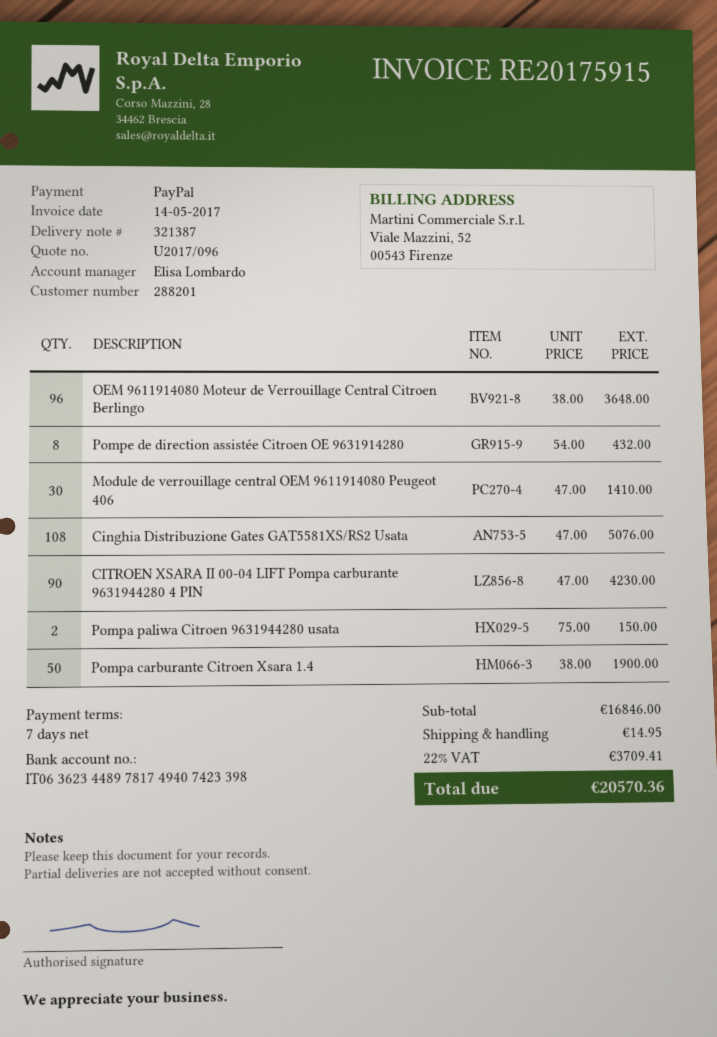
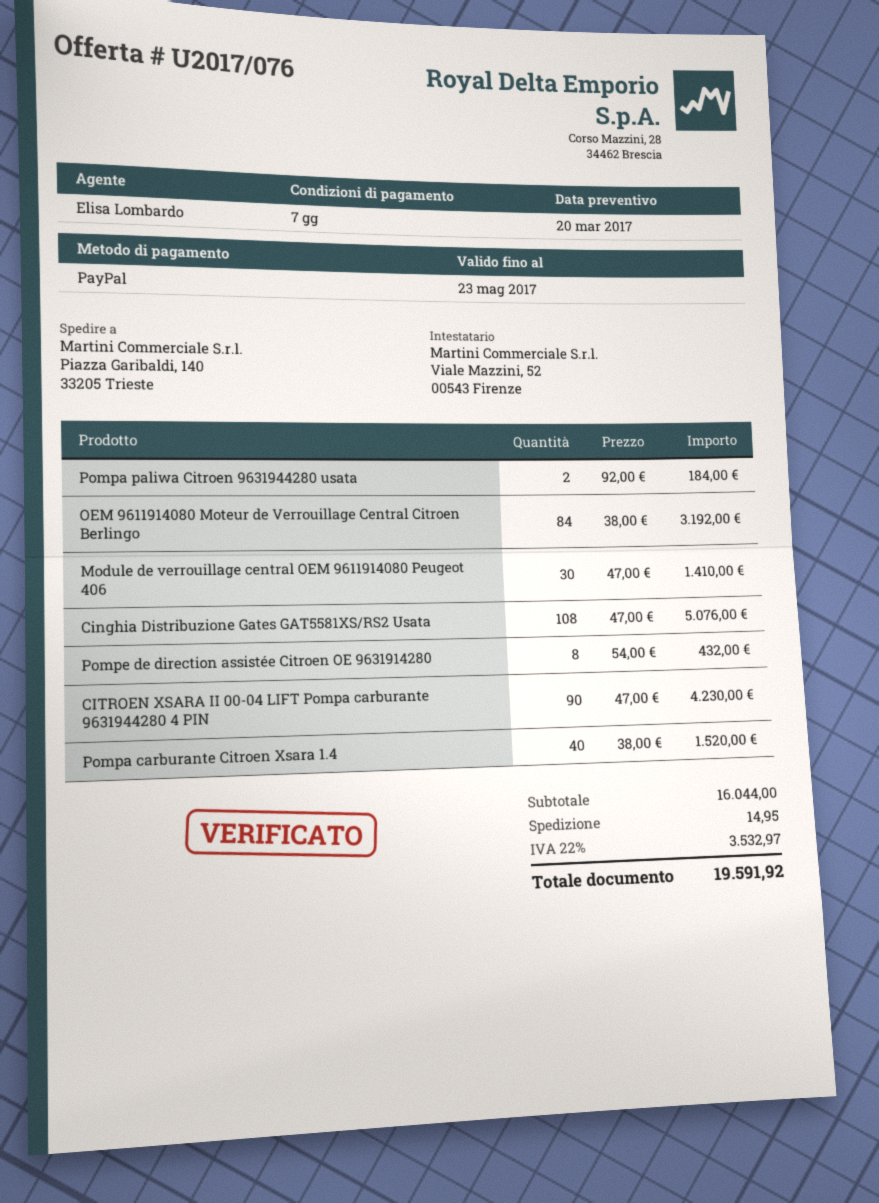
quote number: U2017/096 -> U2017/076
OEM 9611914080 Moteur de Verrouillage Central Citroen Berlingo: 96 x 38.00 = 3648.00 -> 84 x 38.00 = 3192.00
Pompa paliwa Citroen 9631944280 usata: 2 x 75.00 = 150.00 -> 2 x 92.00 = 184.00
Pompa carburante Citroen Xsara 1.4: 50 x 38.00 = 1900.00 -> 40 x 38.00 = 1520.00
subtotal: 16846.00 -> 16044.00
tax: 22% = 3709.41 -> 22% = 3532.97
total: 20570.36 -> 19591.92

